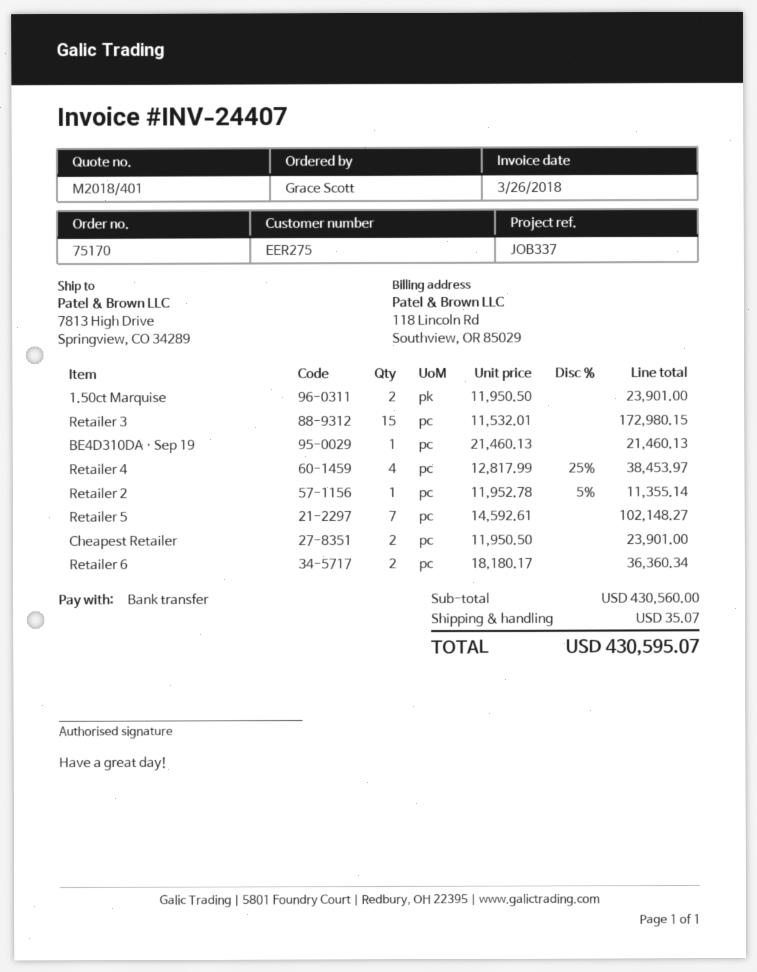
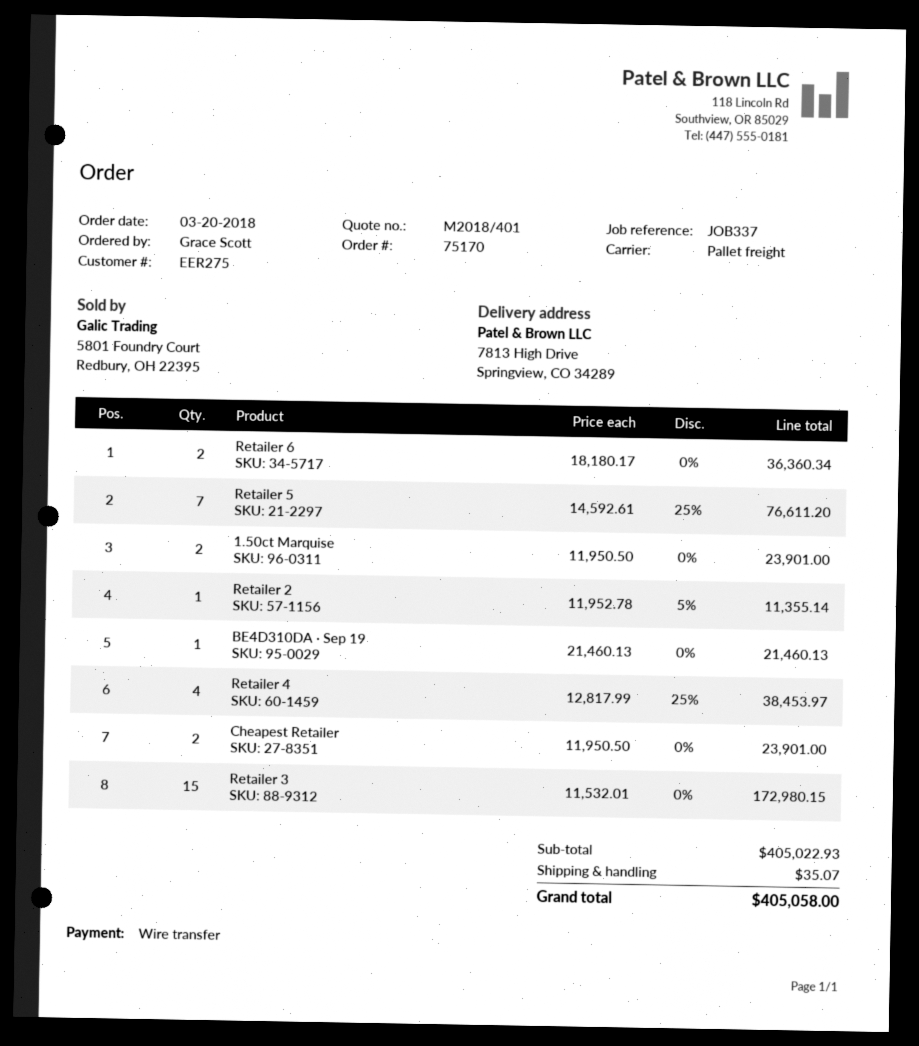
Retailer 5: 7 x 14592.61 = 102148.27 -> 7 x 14592.61 - 25% = 76611.20
subtotal: 430560.00 -> 405022.93
total: 430595.07 -> 405058.00

